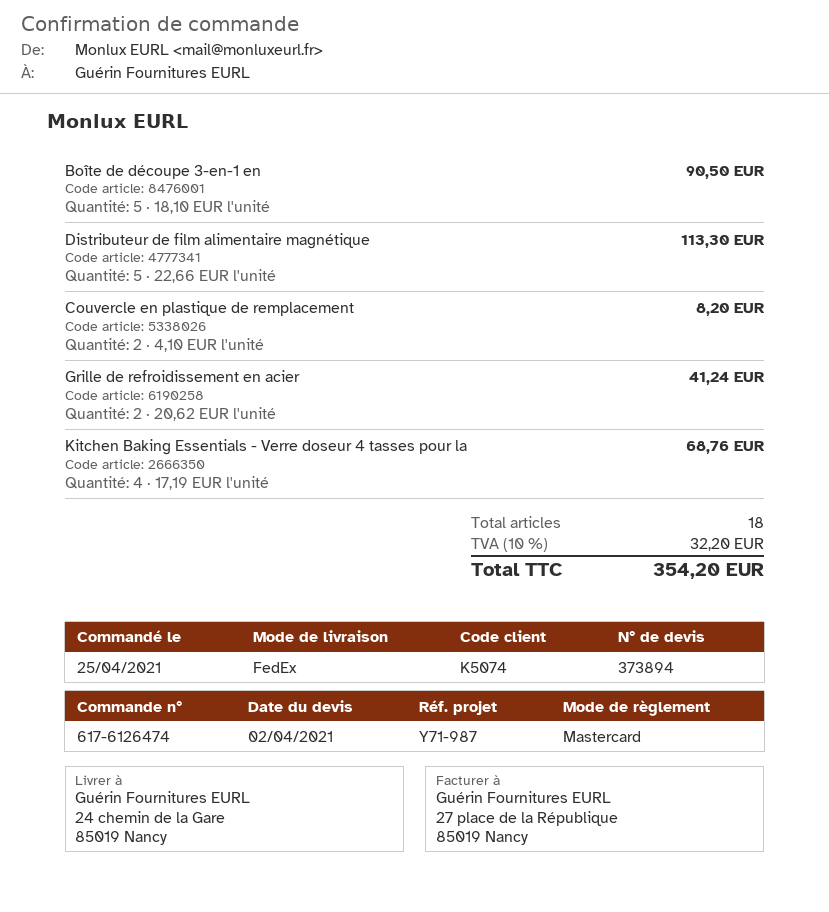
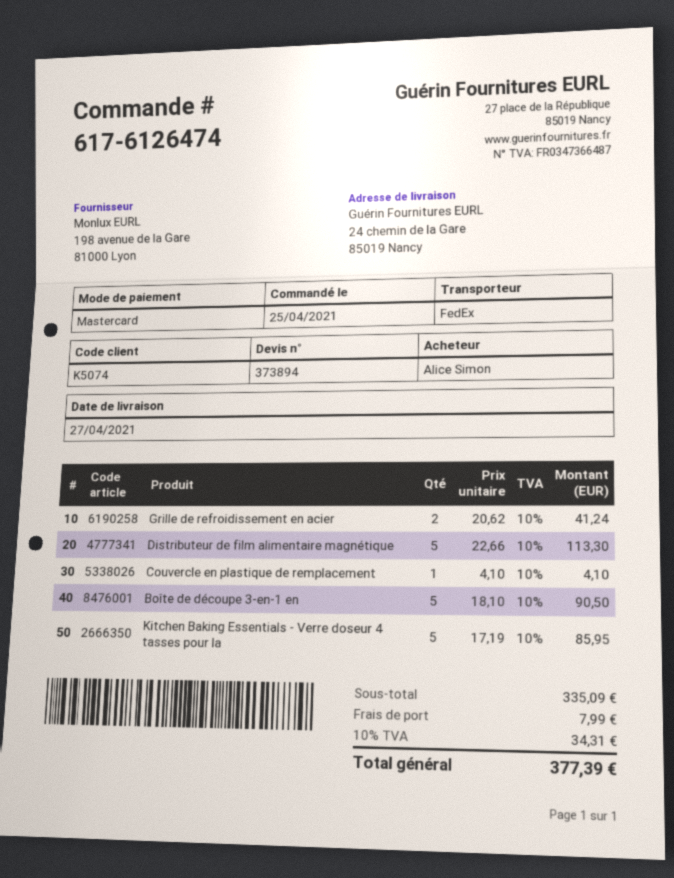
Couvercle en plastique de remplacement: 2 x 4.10 = 8.20 -> 1 x 4.10 = 4.10
Kitchen Baking Essentials - Verre doseur 4 tasses pour la: 4 x 17.19 = 68.76 -> 5 x 17.19 = 85.95
shipping: none -> 7.99
tax: 10% = 32.20 -> 10% = 34.31
total: 354.20 -> 377.39

